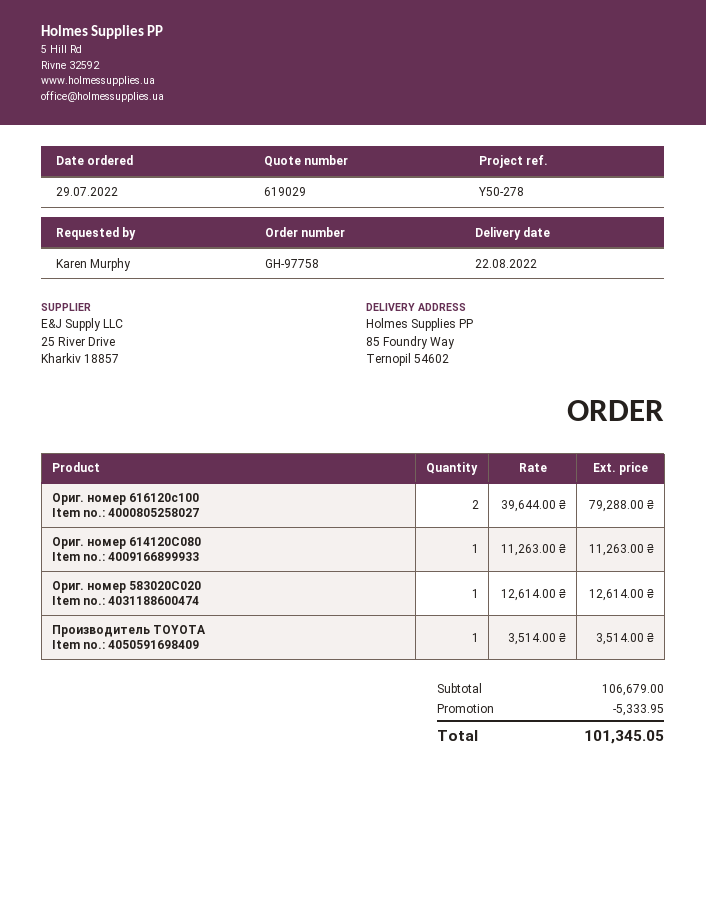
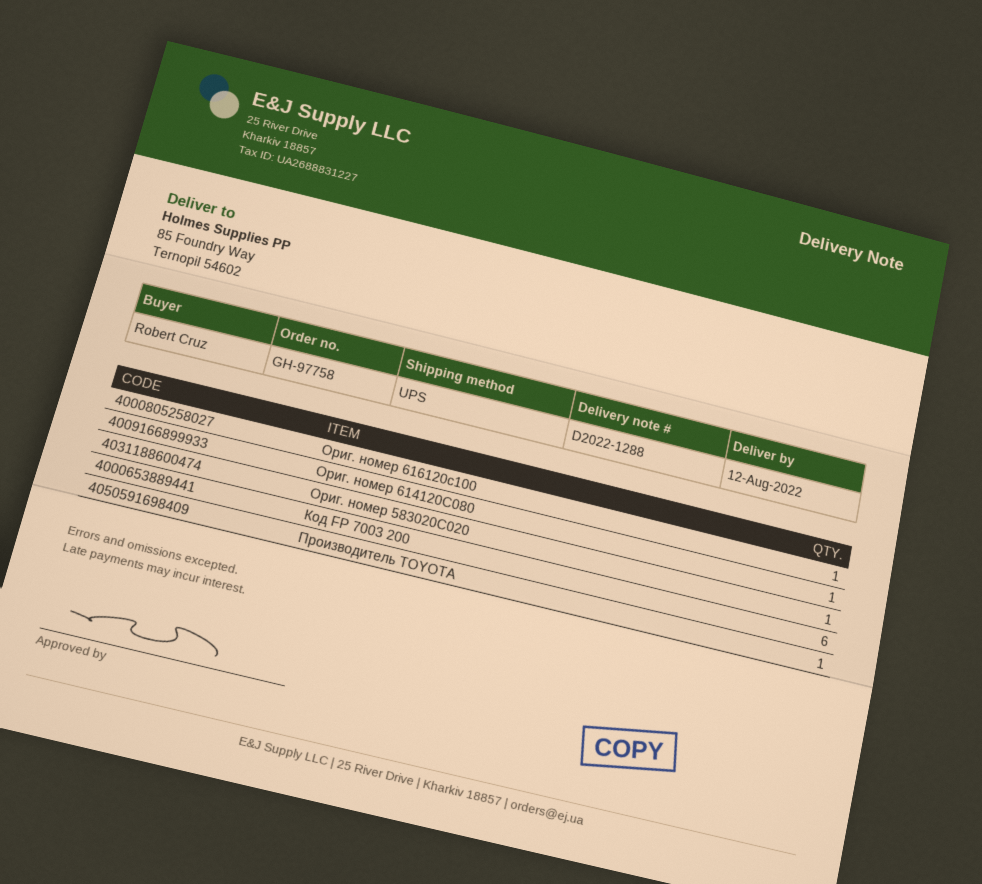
delivery date: 2022-08-22 -> 2022-08-12
ordered by: Karen Murphy -> Robert Cruz
Ориг. номер 616120c100: 2 -> 1
Код FP 7003 200: none -> 6

